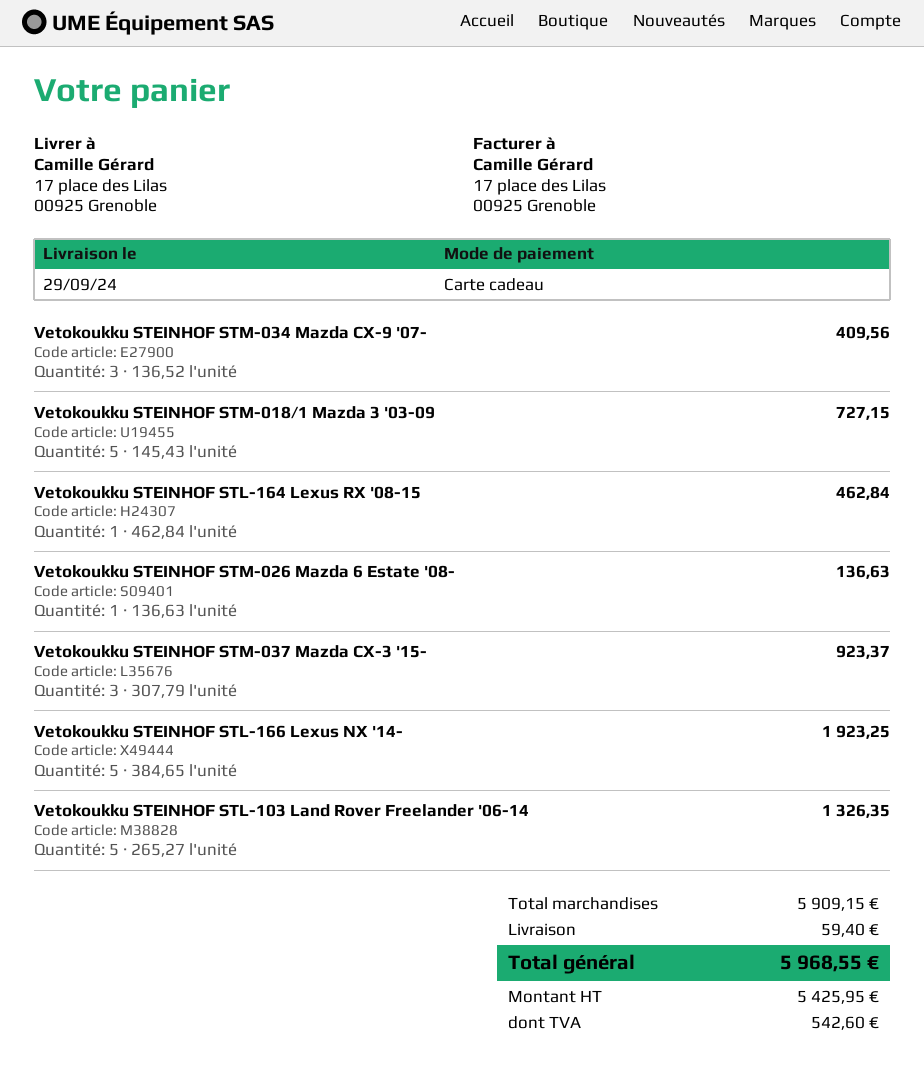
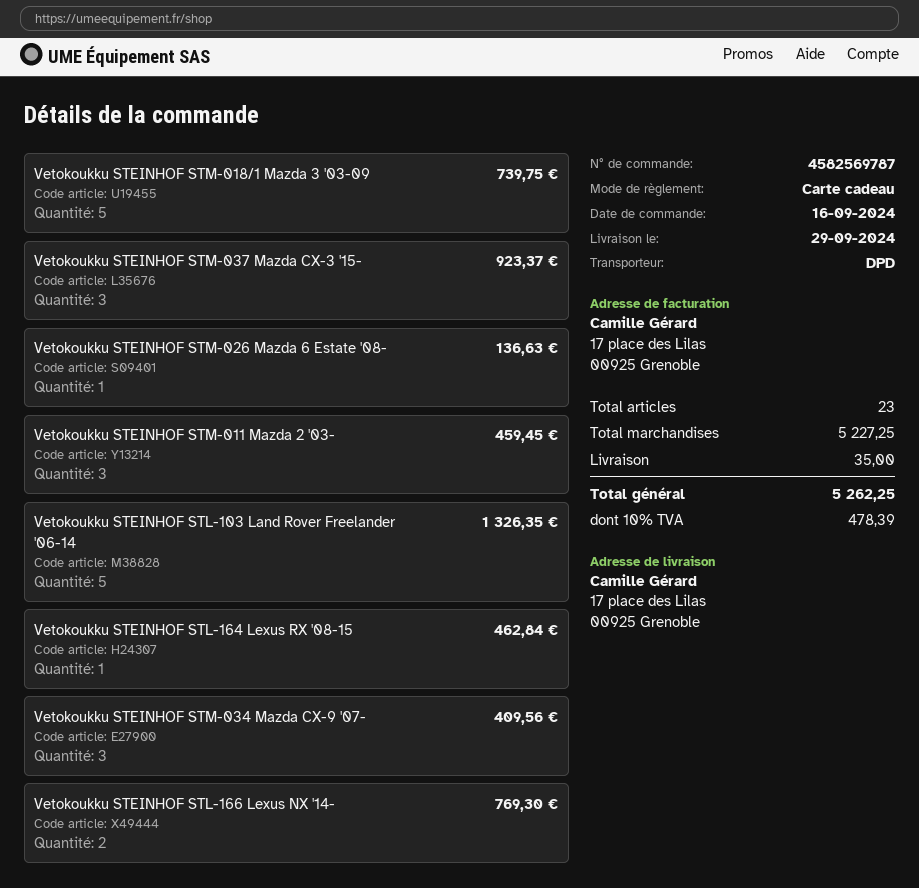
Vetokoukku STEINHOF STM-018/1 Mazda 3 '03-09: 5 for 727.15 -> 5 for 739.75
Vetokoukku STEINHOF STL-166 Lexus NX '14-: 5 for 1923.25 -> 2 for 769.30
Vetokoukku STEINHOF STM-011 Mazda 2 '03-: none -> 3 for 459.45
subtotal: 5909.15 -> 5227.25
shipping: 59.40 -> 35.00
tax: 542.60 -> 478.39
total: 5968.55 -> 5262.25

